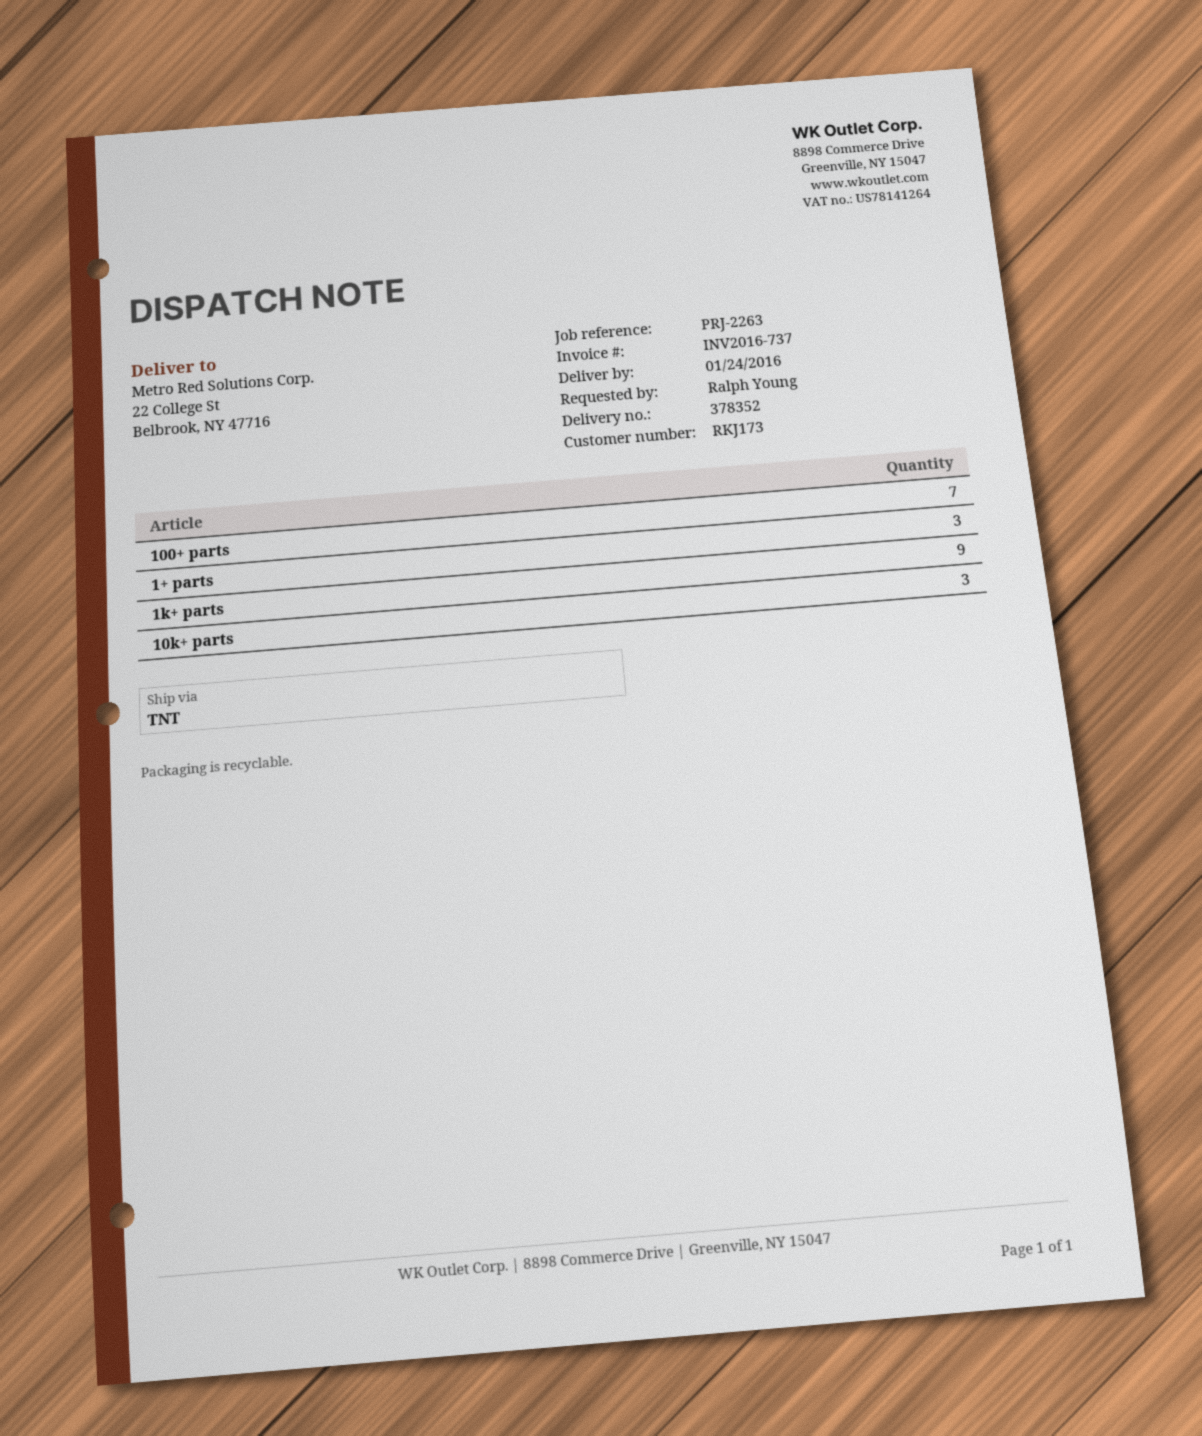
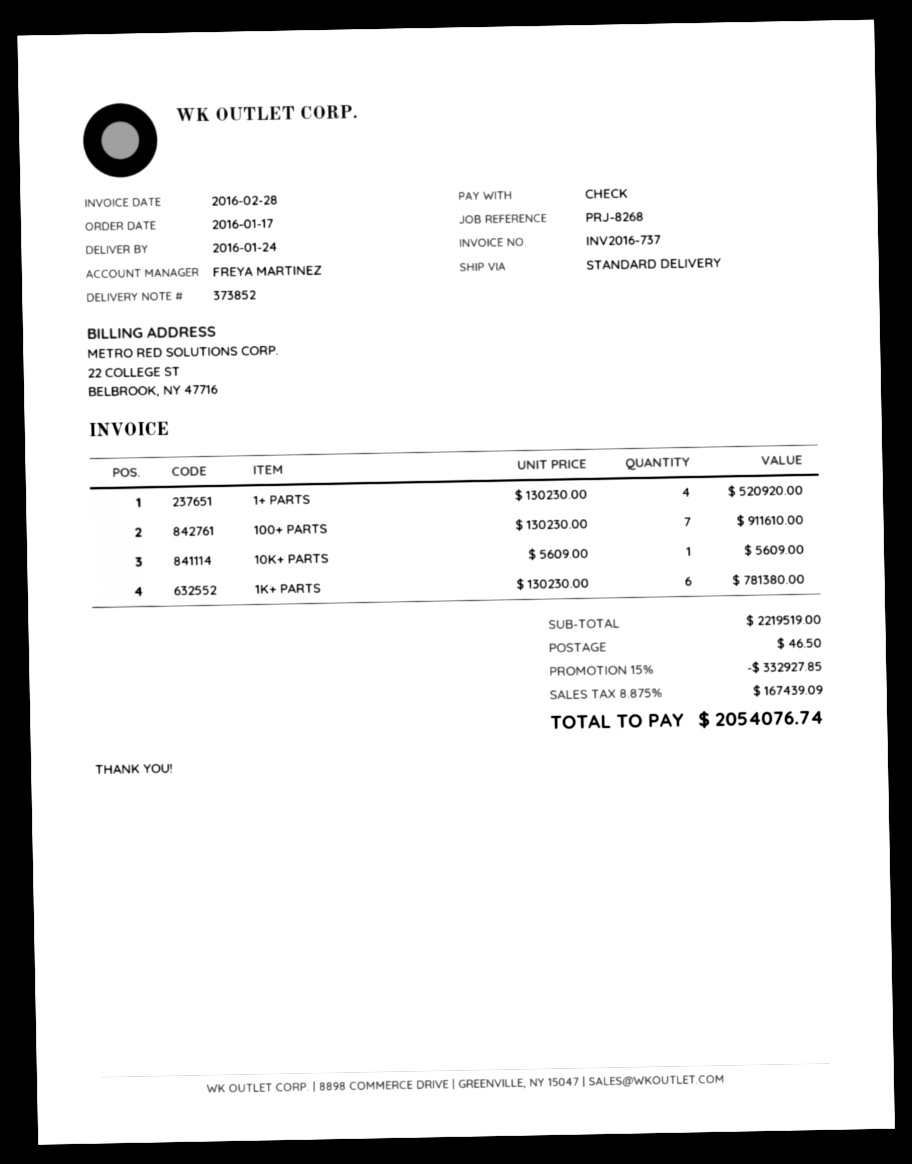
delivery note number: 378352 -> 373852
reference: PRJ-2263 -> PRJ-8268
shipping method: TNT -> standard
1+ parts: 3 -> 4
1k+ parts: 9 -> 6
10k+ parts: 3 -> 1

